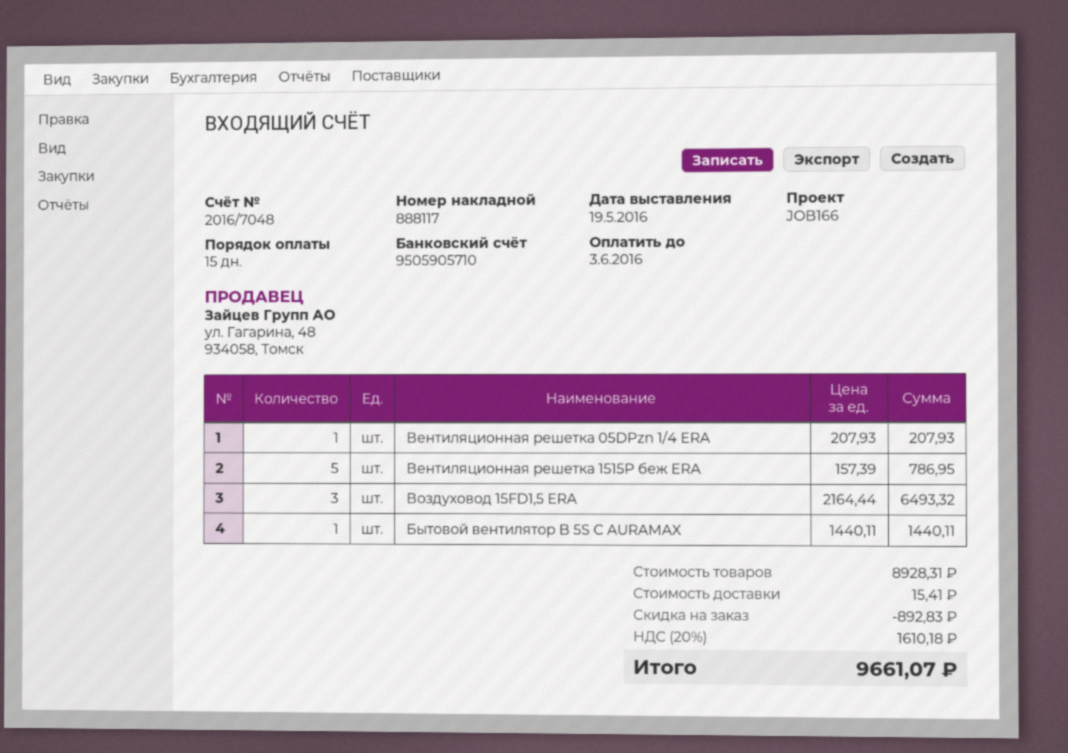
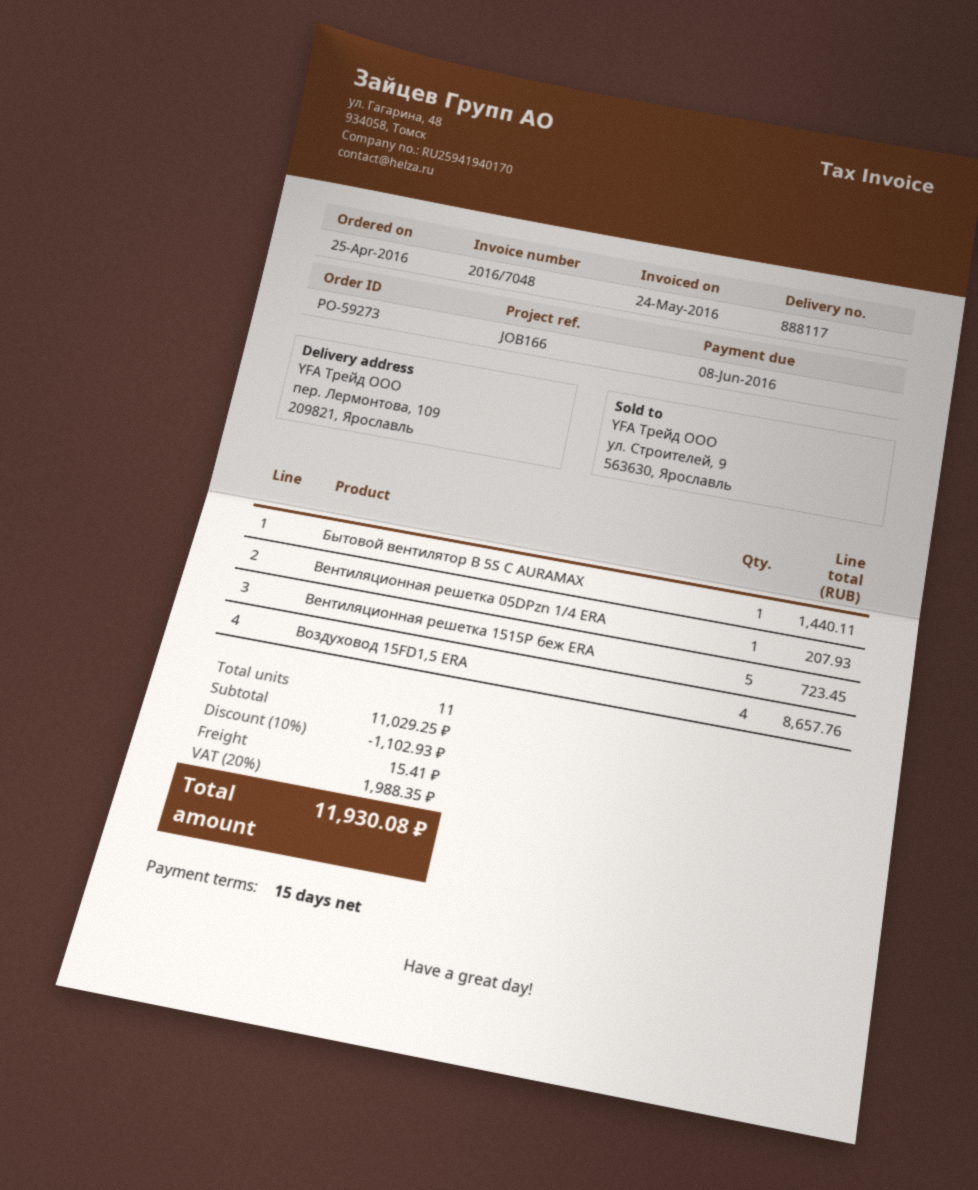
invoice date: 2016-05-19 -> 2016-05-24
due date: 2016-06-03 -> 2016-06-08
Вентиляционная решетка 1515Р беж ERA: 5 for 786.95 -> 5 for 723.45
Воздуховод 15FD1,5 ERA: 3 for 6493.32 -> 4 for 8657.76
subtotal: 8928.31 -> 11029.25
discount: 892.83 -> 1102.93
tax: 20% = 1610.18 -> 20% = 1988.35
total: 9661.07 -> 11930.08

